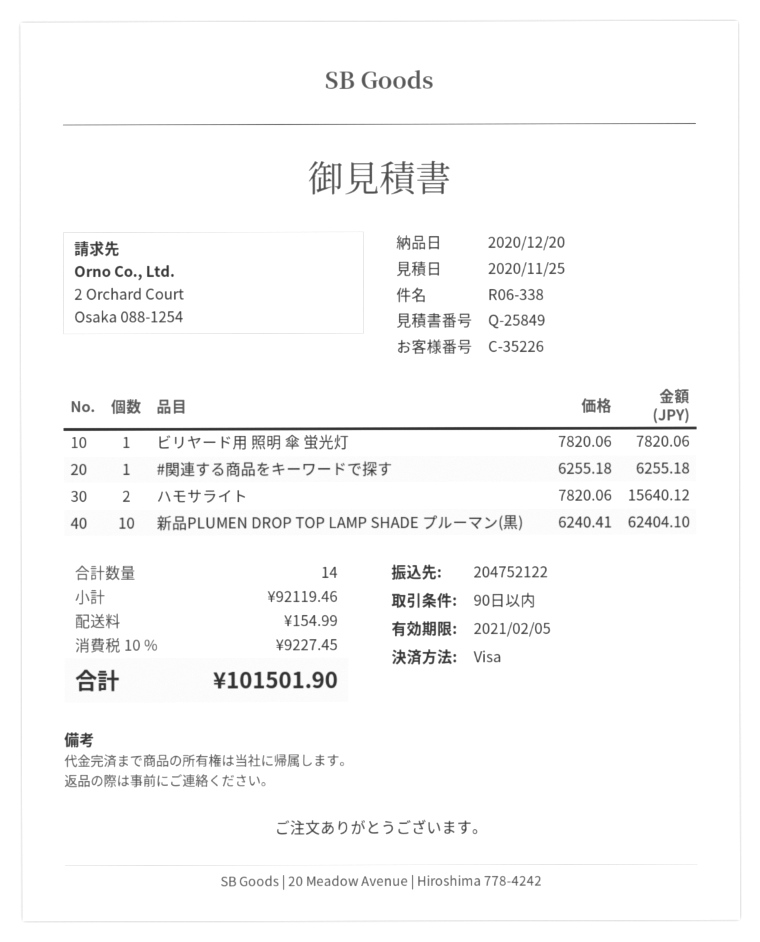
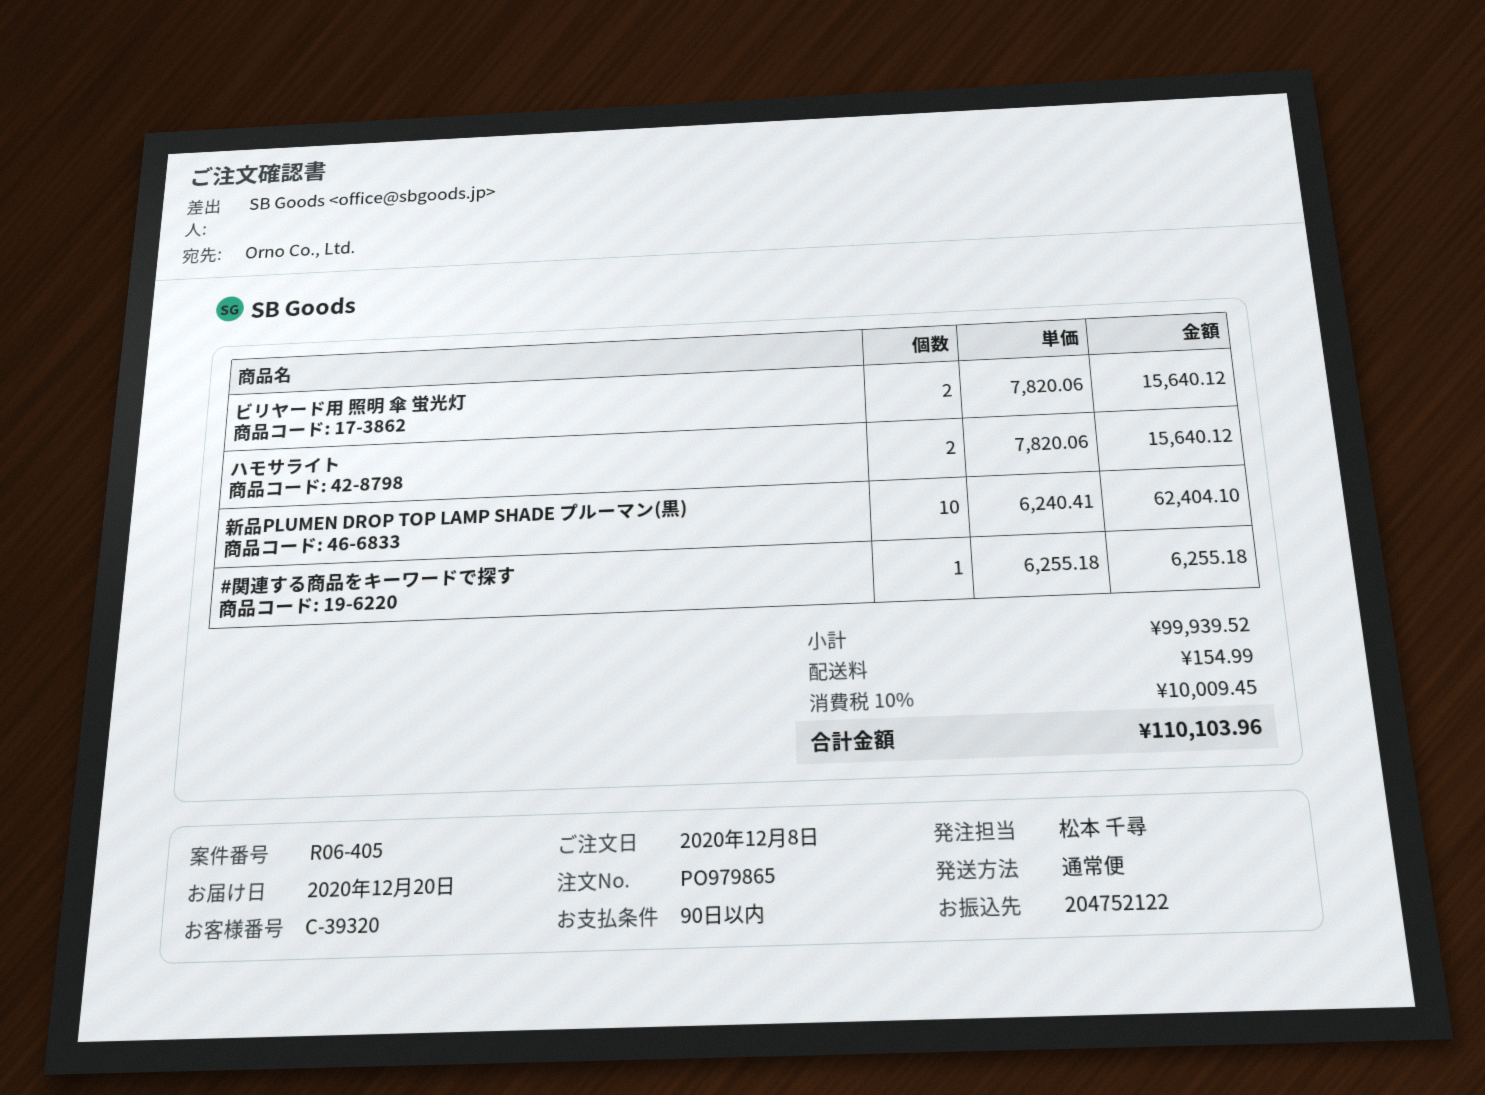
customer number: C-35226 -> C-39320
reference: R06-338 -> R06-405
ビリヤード用 照明 傘 蛍光灯: 1 x 7820.06 = 7820.06 -> 2 x 7820.06 = 15640.12
subtotal: 92119.46 -> 99939.52
tax: 10% = 9227.45 -> 10% = 10009.45
total: 101501.90 -> 110103.96

